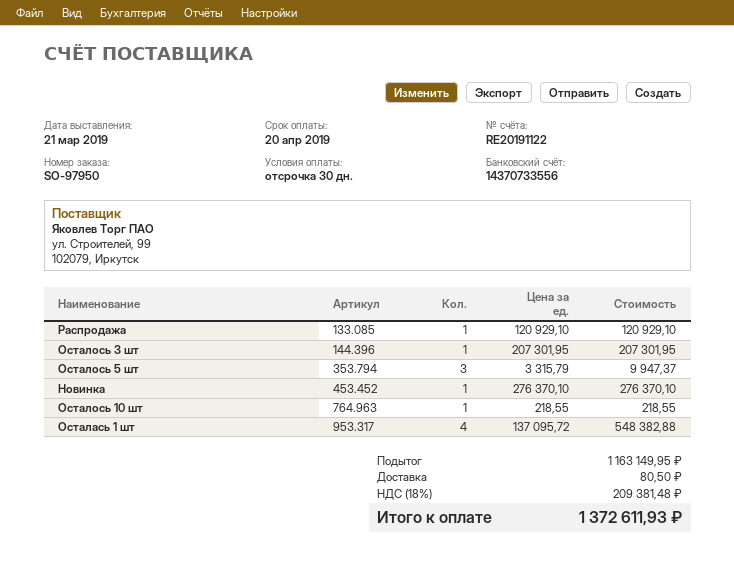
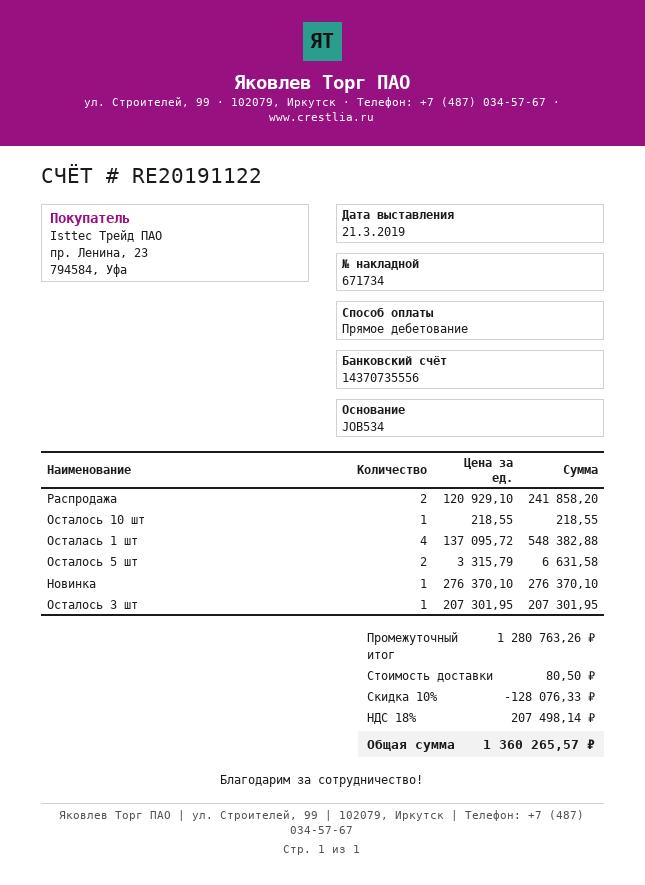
bank account: 14370733556 -> 14370735556
Распродажа: 1 x 120929.10 = 120929.10 -> 2 x 120929.10 = 241858.20
Осталось 5 шт: 3 x 3315.79 = 9947.37 -> 2 x 3315.79 = 6631.58
subtotal: 1163149.95 -> 1280763.26
discount: none -> 10% = 128076.33
tax: 18% = 209381.48 -> 18% = 207498.14
total: 1372611.93 -> 1360265.57

